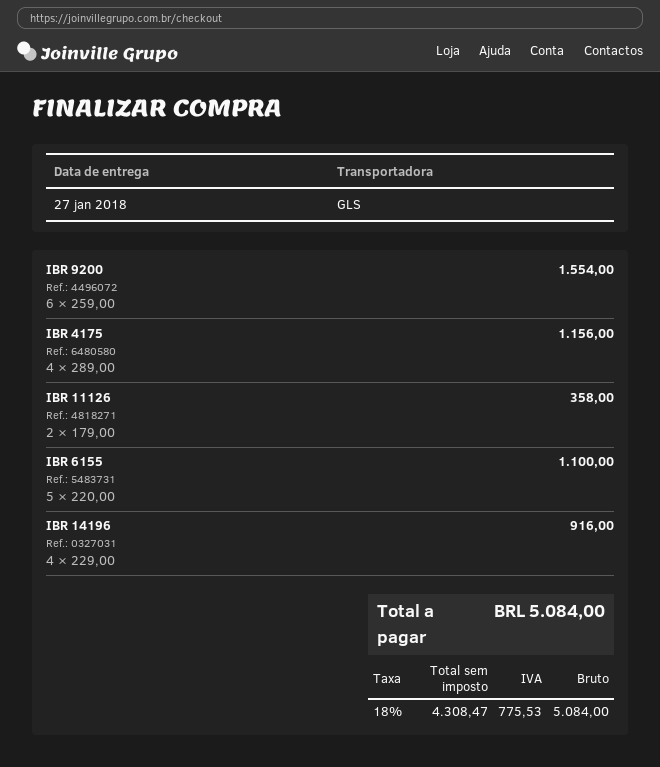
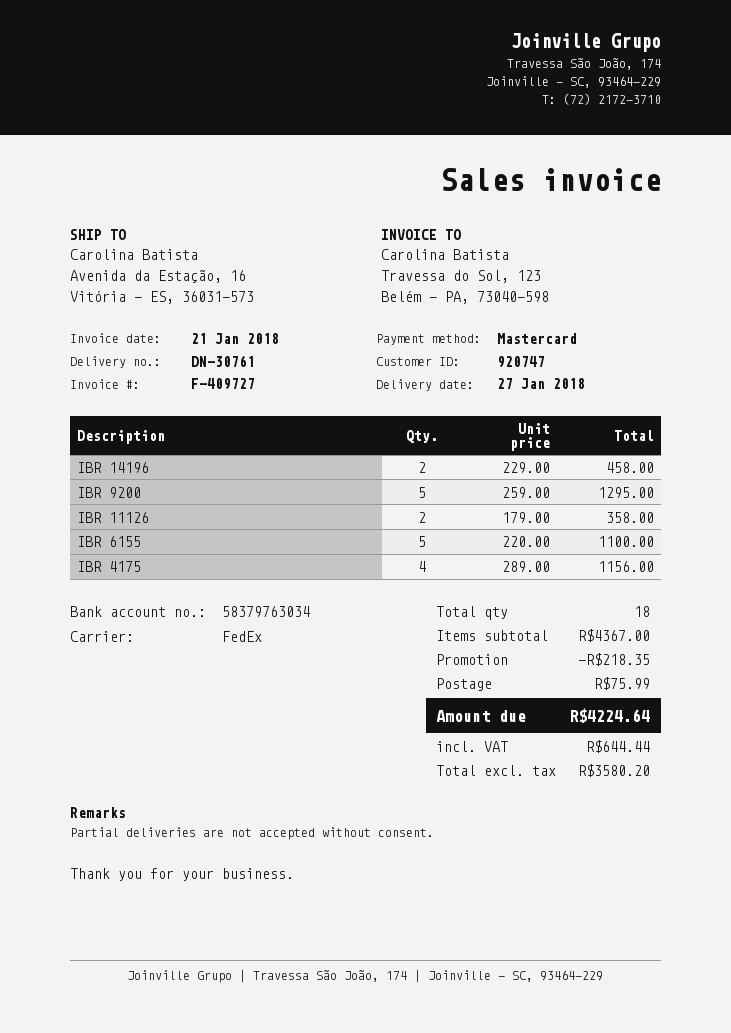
shipping method: GLS -> FedEx
IBR 9200: 6 x 259.00 = 1554.00 -> 5 x 259.00 = 1295.00
IBR 14196: 4 x 229.00 = 916.00 -> 2 x 229.00 = 458.00
discount: none -> 218.35
shipping: none -> 75.99
net: 4308.47 -> 3580.20
tax: 775.53 -> 644.44
total: 5084.00 -> 4224.64

